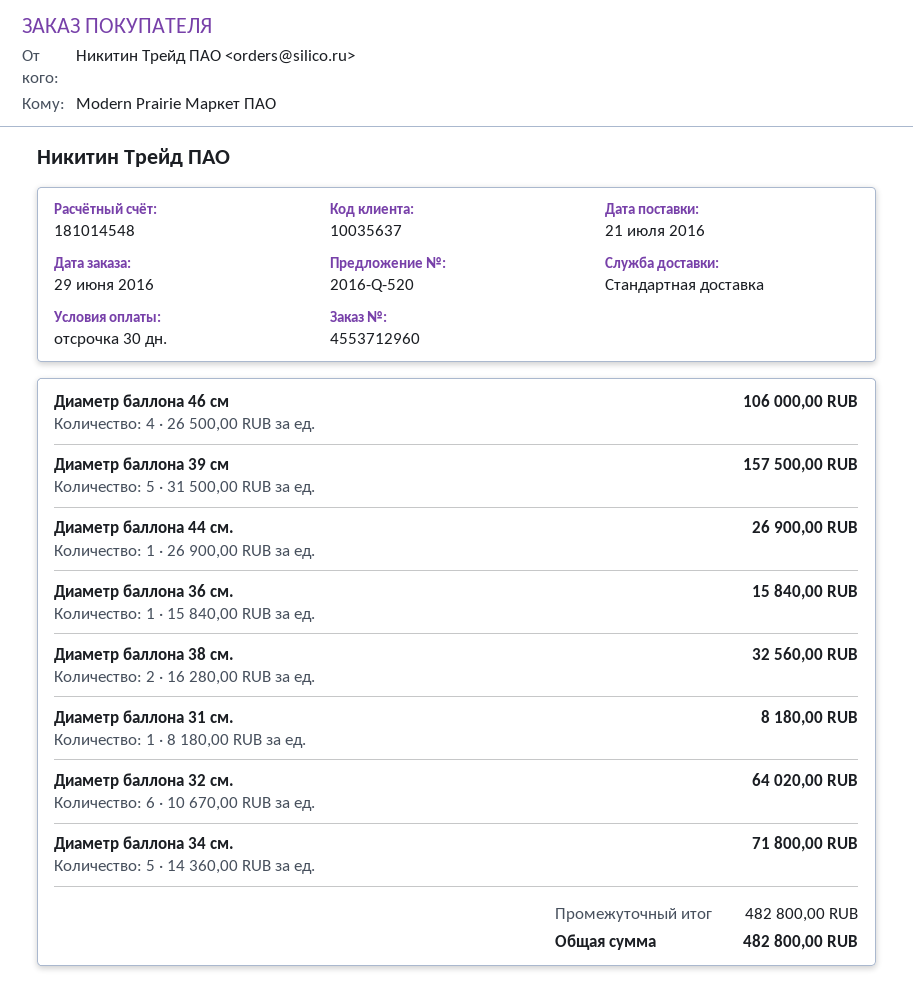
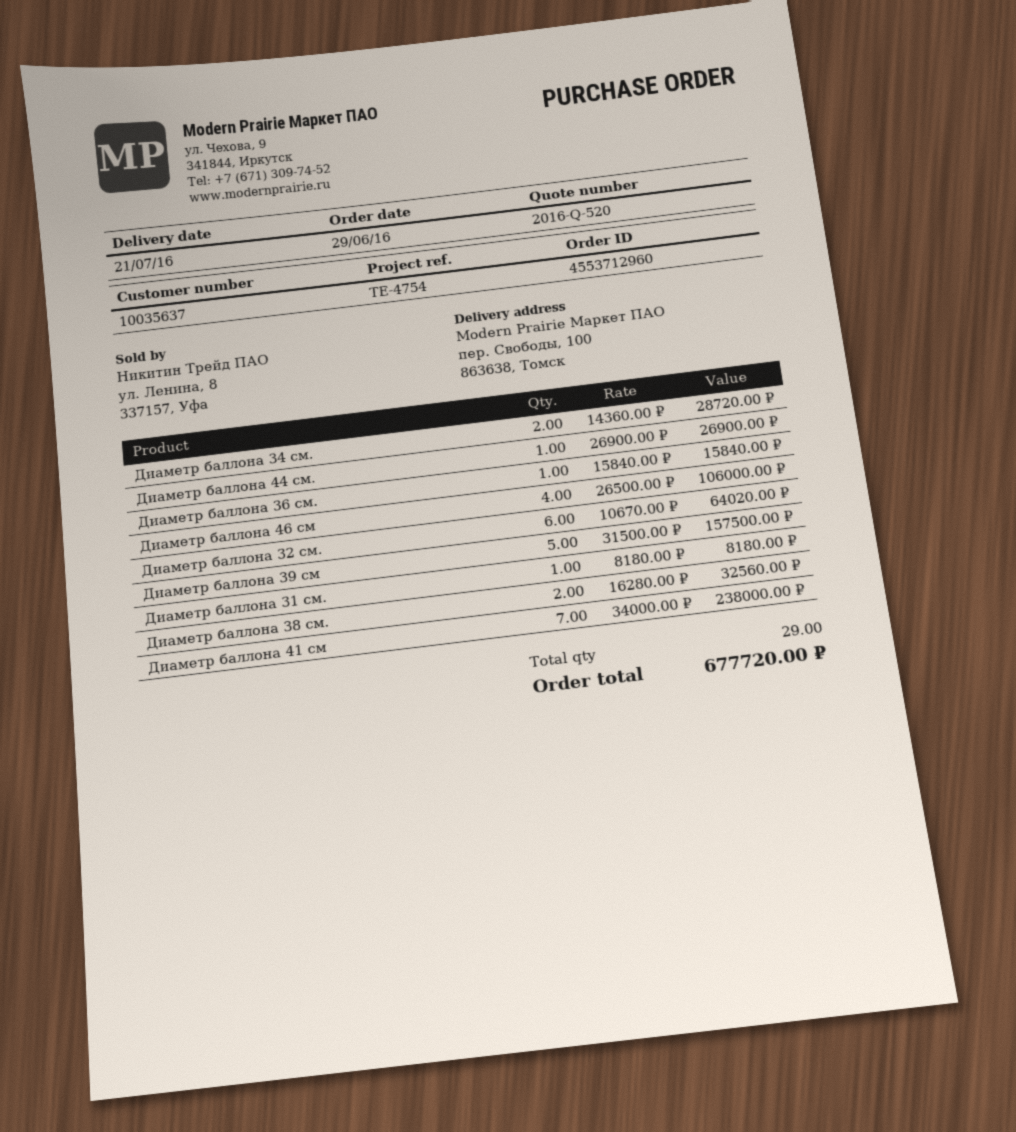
Диаметр баллона 34 см.: 5 x 14360.00 = 71800.00 -> 2 x 14360.00 = 28720.00
Диаметр баллона 41 см: none -> 7 x 34000.00 = 238000.00
total: 482800.00 -> 677720.00

